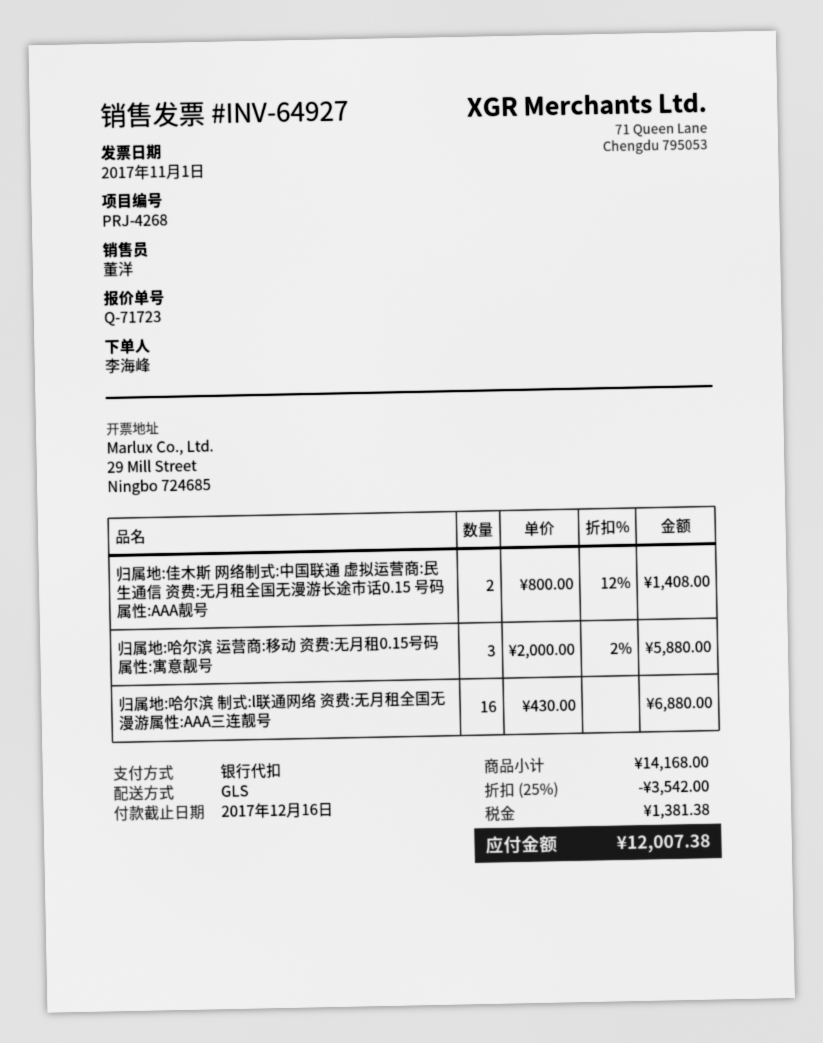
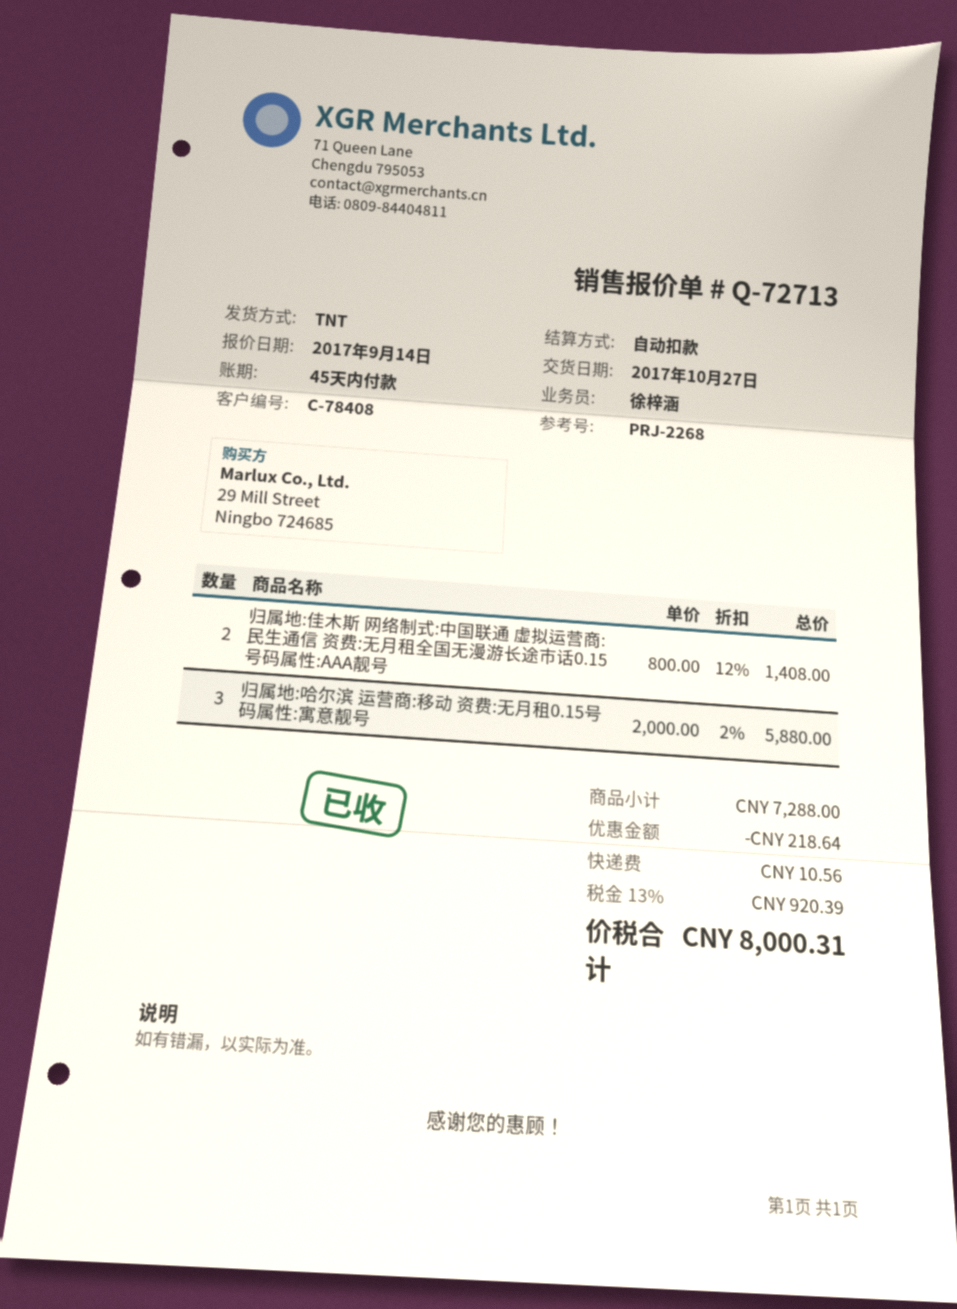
quote number: Q-71723 -> Q-72713
reference: PRJ-4268 -> PRJ-2268
sales rep: 董洋 -> 徐梓涵
shipping method: GLS -> TNT
归属地:哈尔滨 制式:l联通网络 资费:无月租全国无漫游属性:AAA三连靓号: 16 x 430.00 = 6880.00 -> none
subtotal: 14168.00 -> 7288.00
discount: 3542.00 -> 218.64
shipping: none -> 10.56
tax: 1381.38 -> 920.39
total: 12007.38 -> 8000.31

